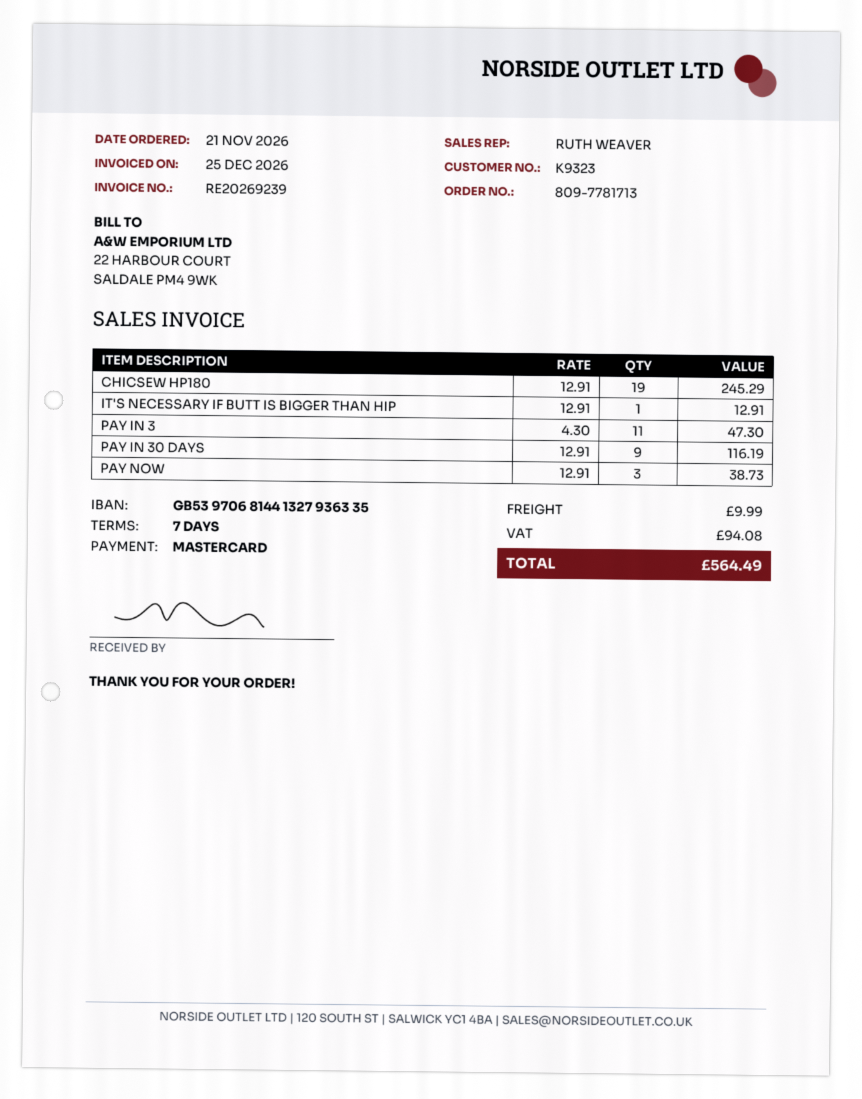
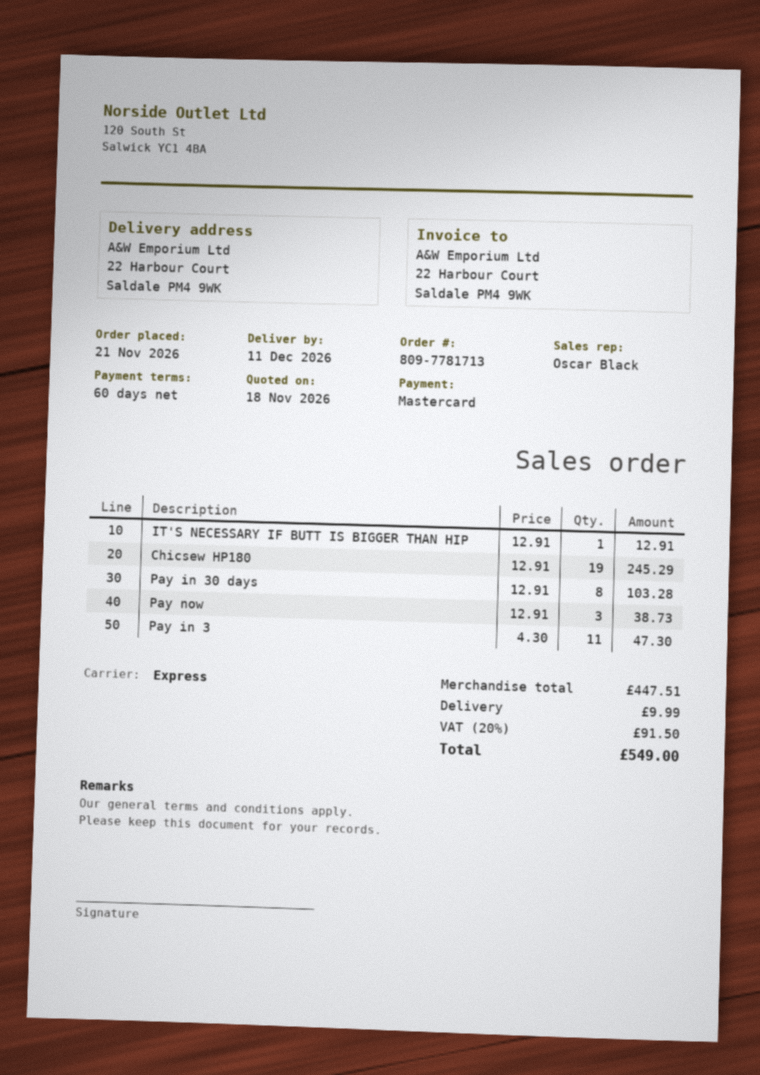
payment terms: 7 days -> 60 days
sales rep: RUTH WEAVER -> Oscar Black
PAY IN 30 DAYS: 9 x 12.91 = 116.19 -> 8 x 12.91 = 103.28
tax: 94.08 -> 91.50
total: 564.49 -> 549.00

